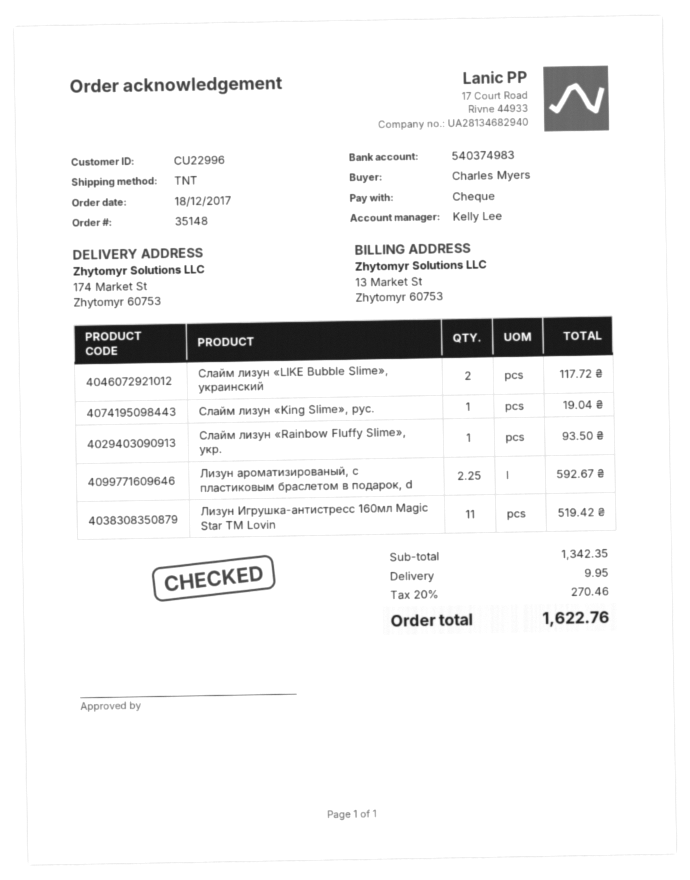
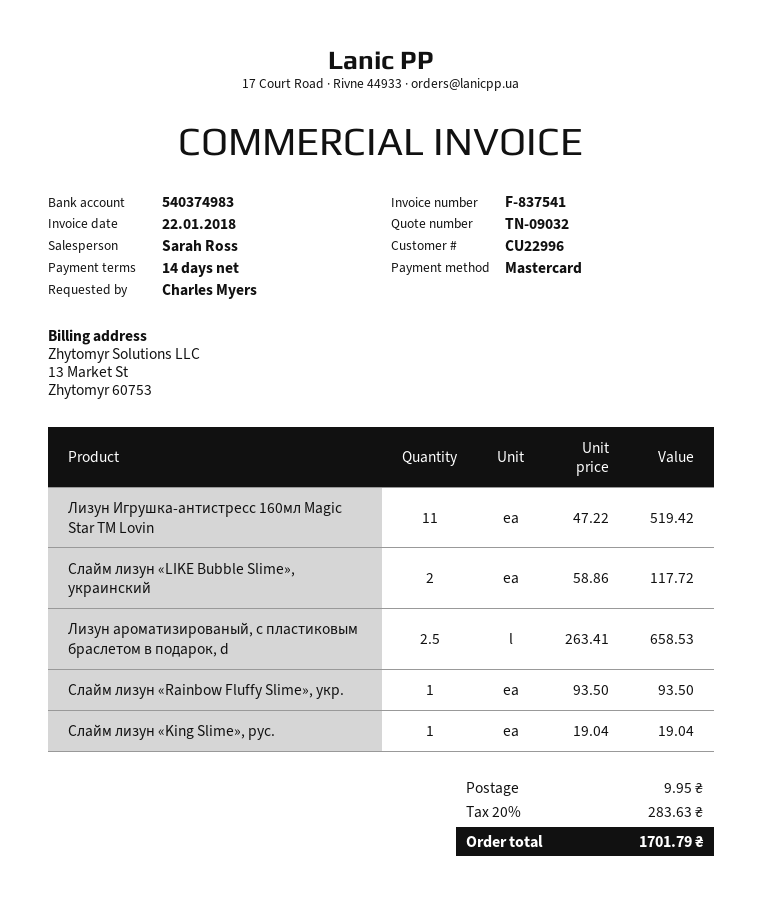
sales rep: Kelly Lee -> Sarah Ross
payment method: cheque -> Mastercard
Лизун ароматизированый, с пластиковым браслетом в подарок, d: 2.25 for 592.67 -> 2.5 for 658.53
tax: 20% = 270.46 -> 20% = 283.63
total: 1622.76 -> 1701.79

